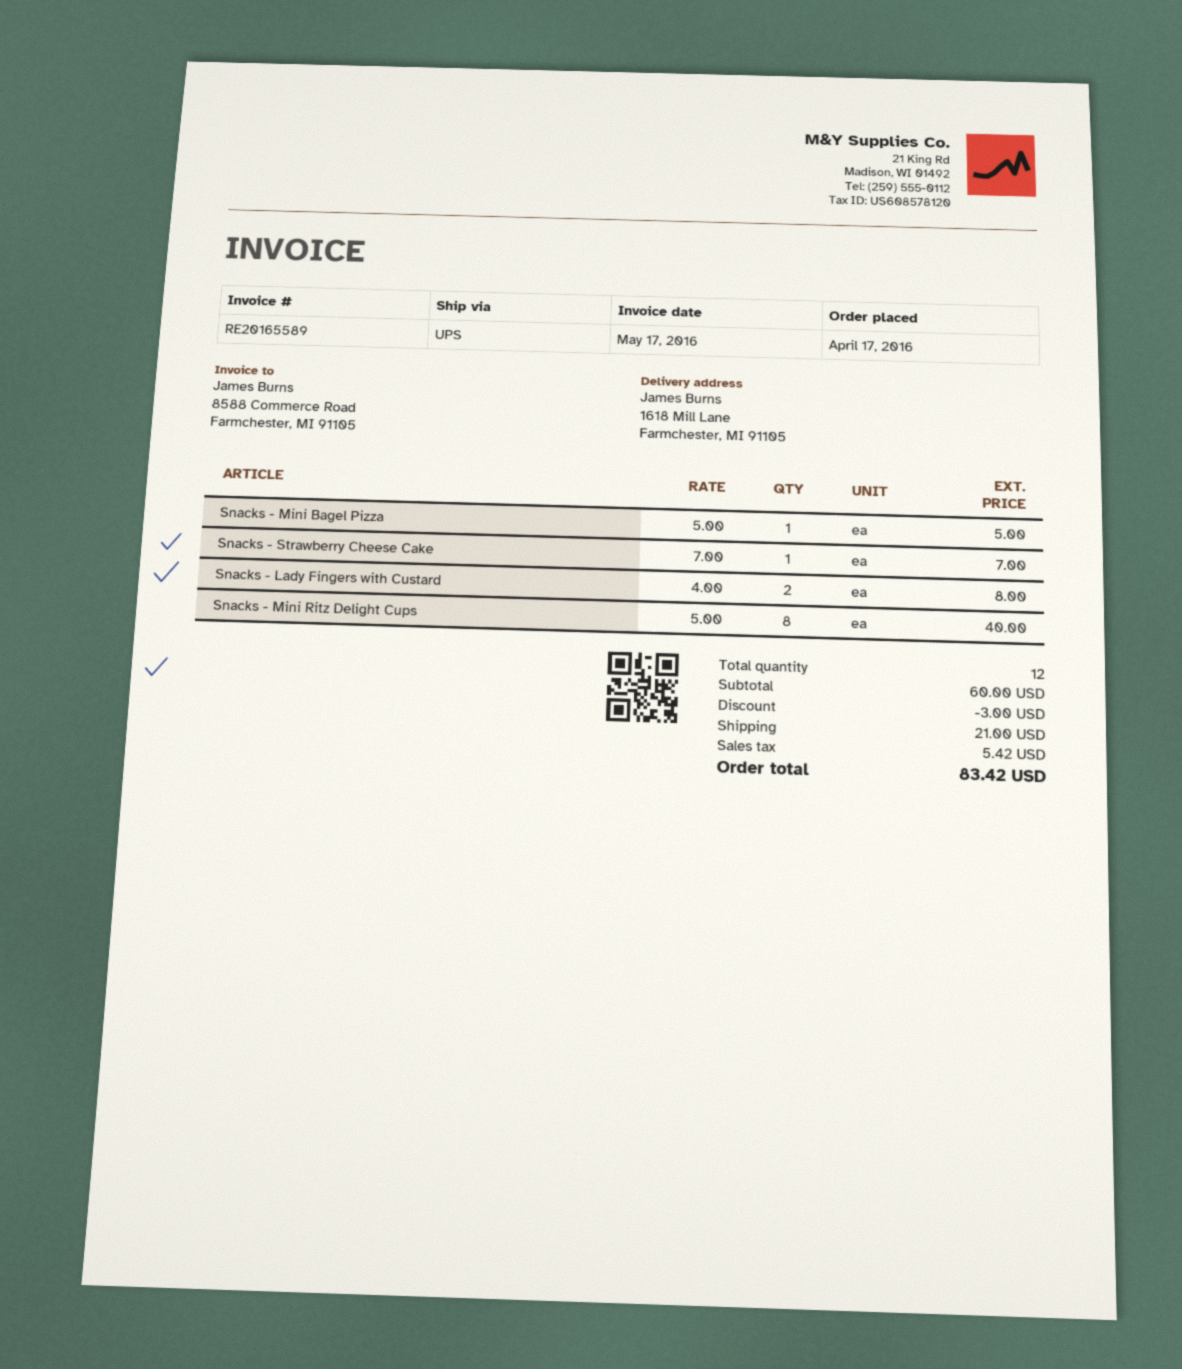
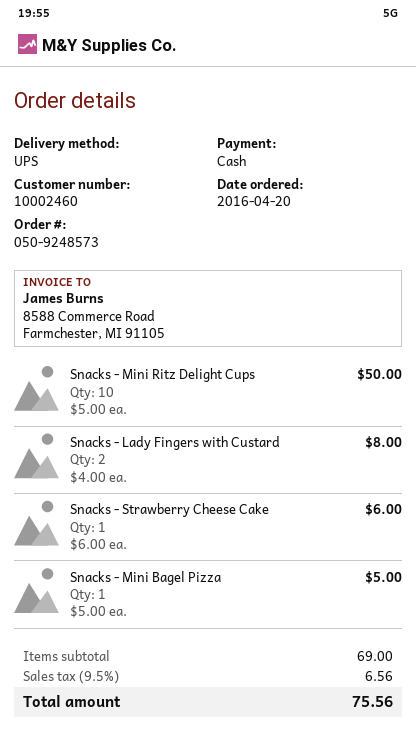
order date: 2016-04-17 -> 2016-04-20
Snacks - Strawberry Cheese Cake: 1 x 7.00 = 7.00 -> 1 x 6.00 = 6.00
Snacks - Mini Ritz Delight Cups: 8 x 5.00 = 40.00 -> 10 x 5.00 = 50.00
subtotal: 60.00 -> 69.00
discount: 3.00 -> none
shipping: 21.00 -> none
tax: 5.42 -> 6.56
total: 83.42 -> 75.56

